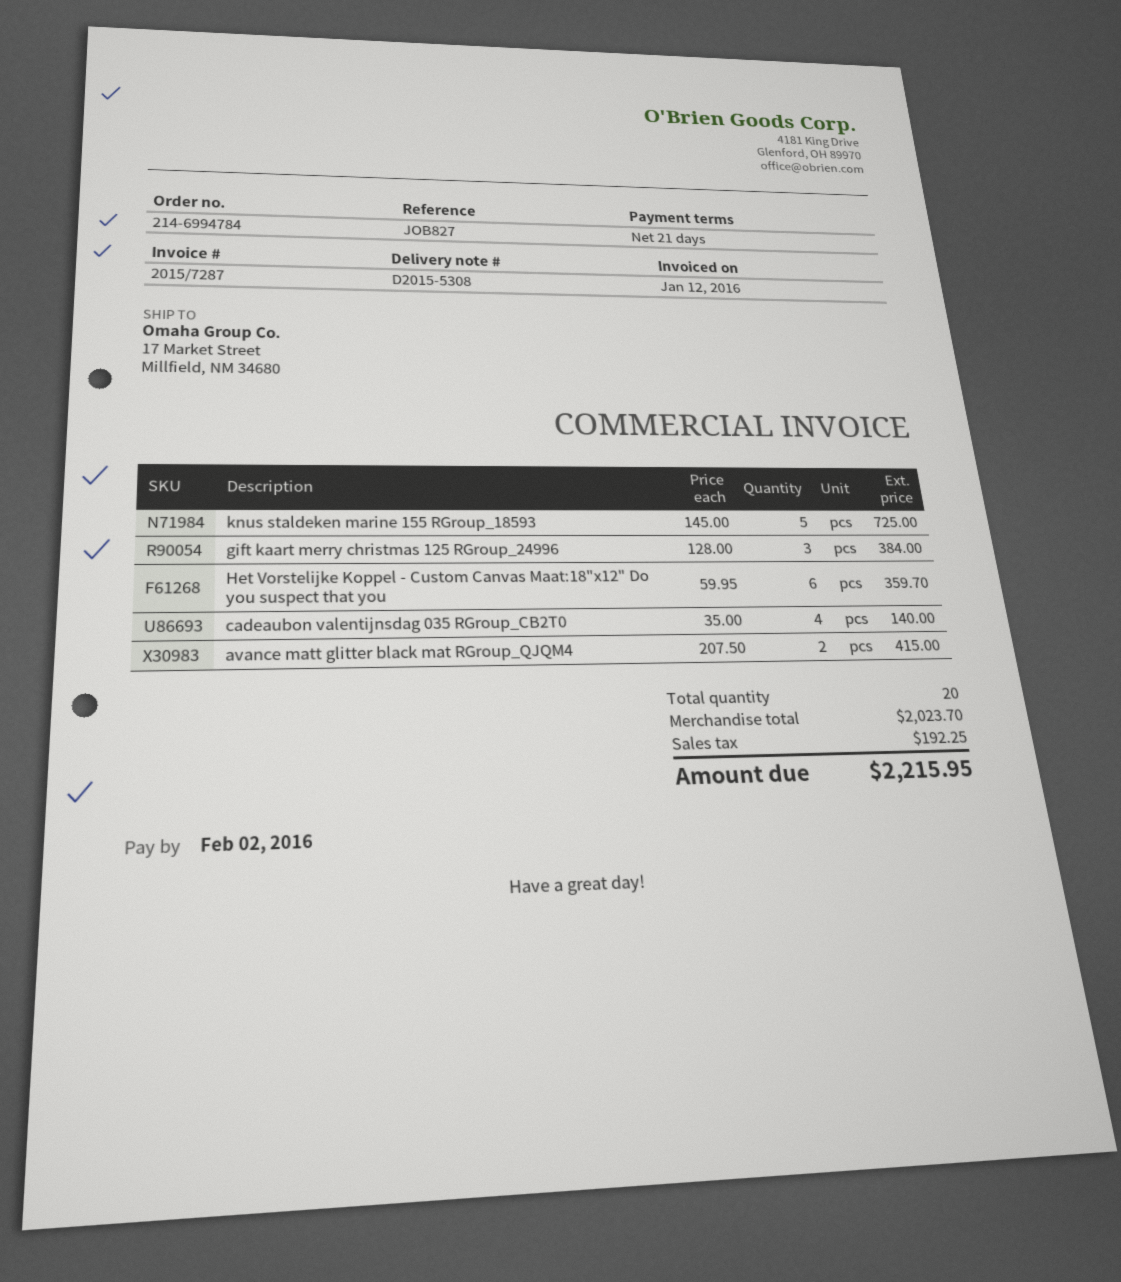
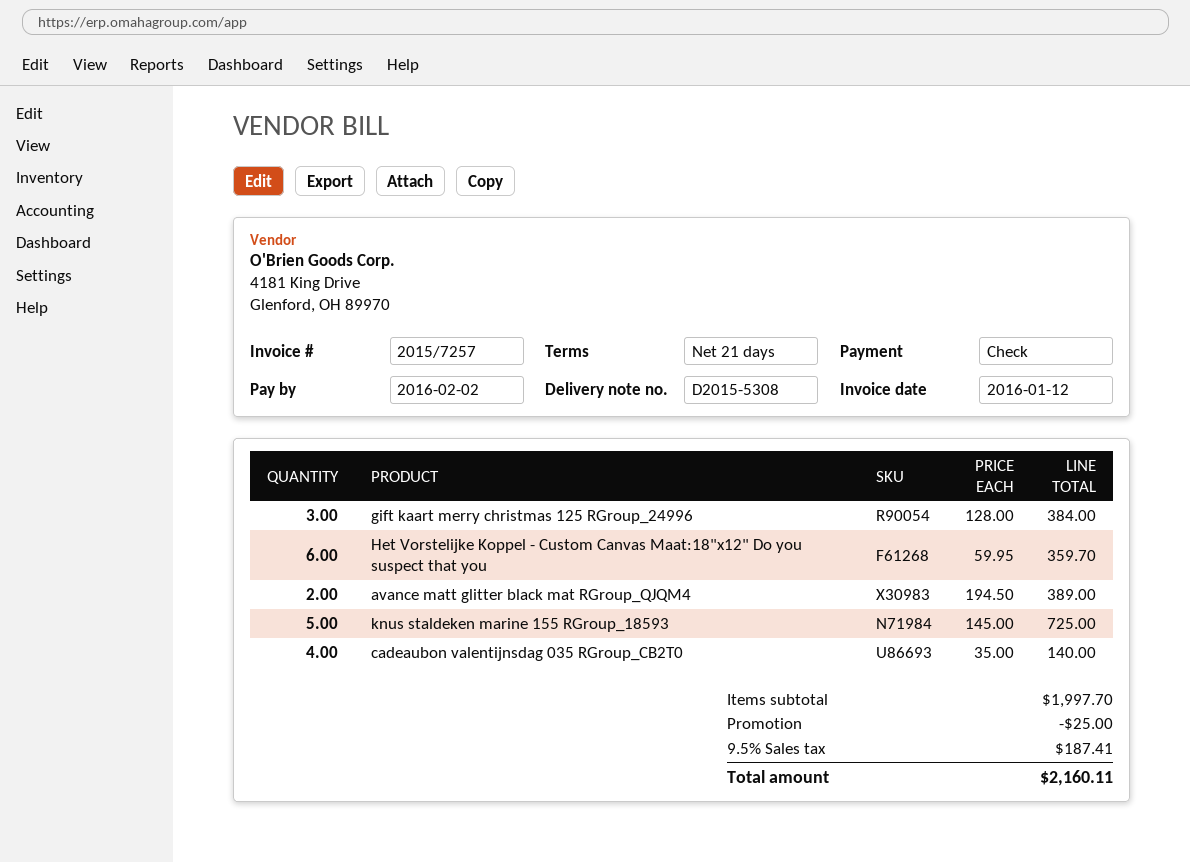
invoice number: 2015/7287 -> 2015/7257
avance matt glitter black mat RGroup_QJQM4: 2 x 207.50 = 415.00 -> 2 x 194.50 = 389.00
subtotal: 2023.70 -> 1997.70
discount: none -> 25.00
tax: 192.25 -> 187.41
total: 2215.95 -> 2160.11

